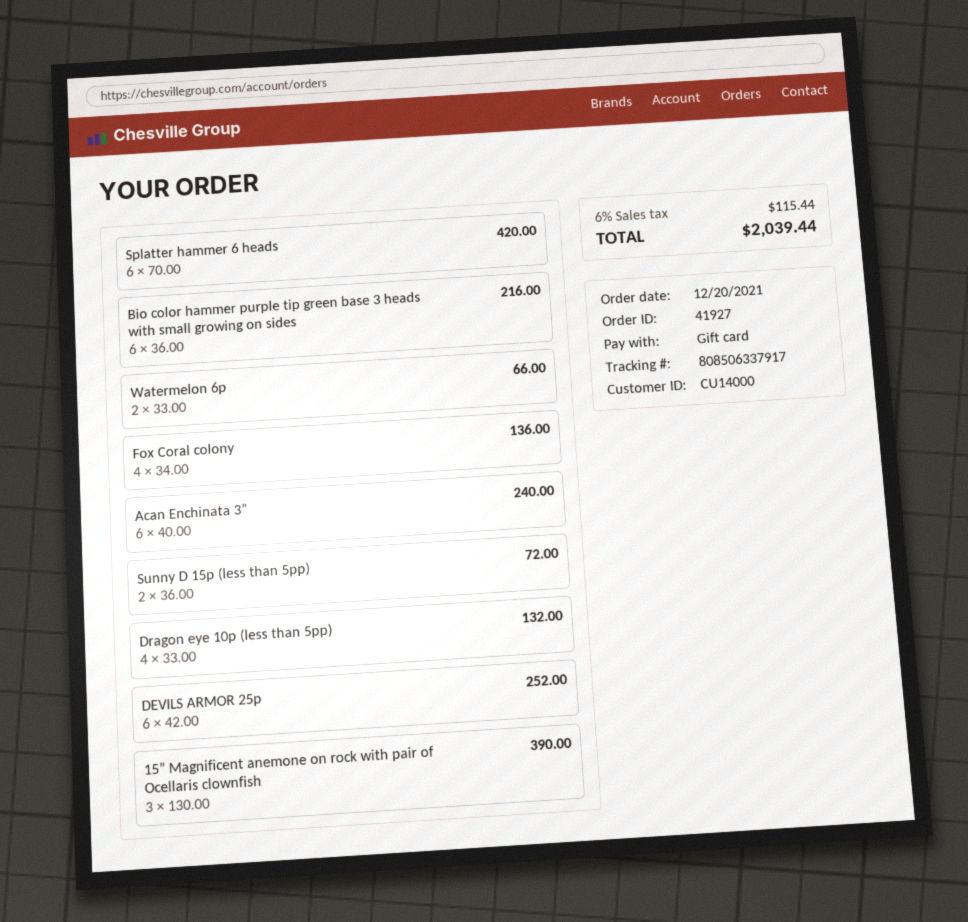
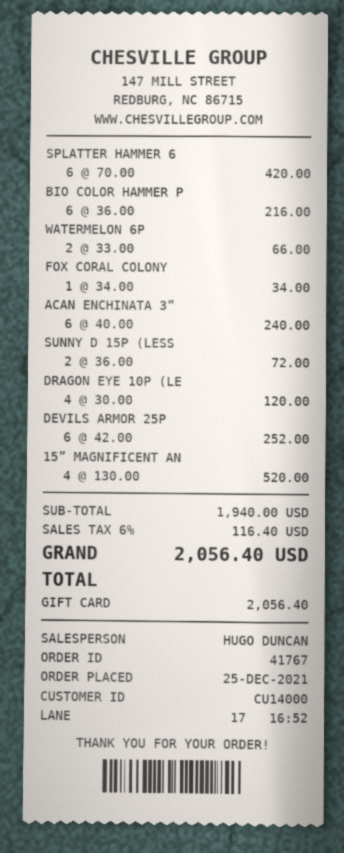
order number: 41927 -> 41767
order date: 2021-12-20 -> 2021-12-25
Fox Coral colony: 4 x 34.00 = 136.00 -> 1 x 34.00 = 34.00
Dragon eye 10p (less than 5pp): 4 x 33.00 = 132.00 -> 4 x 30.00 = 120.00
15” Magnificent anemone on rock with pair of Ocellaris clownfish: 3 x 130.00 = 390.00 -> 4 x 130.00 = 520.00
tax: 6% = 115.44 -> 6% = 116.40
total: 2039.44 -> 2056.40

